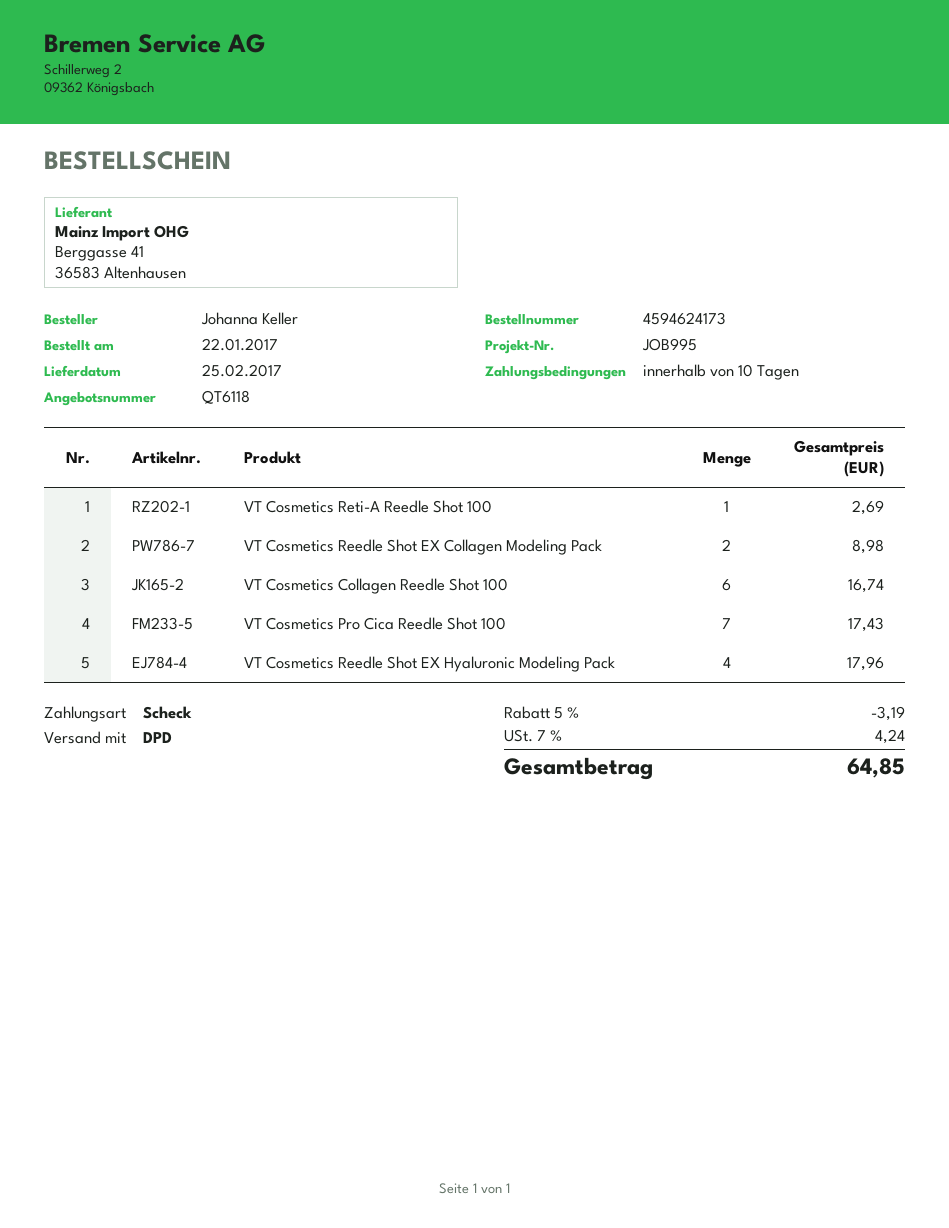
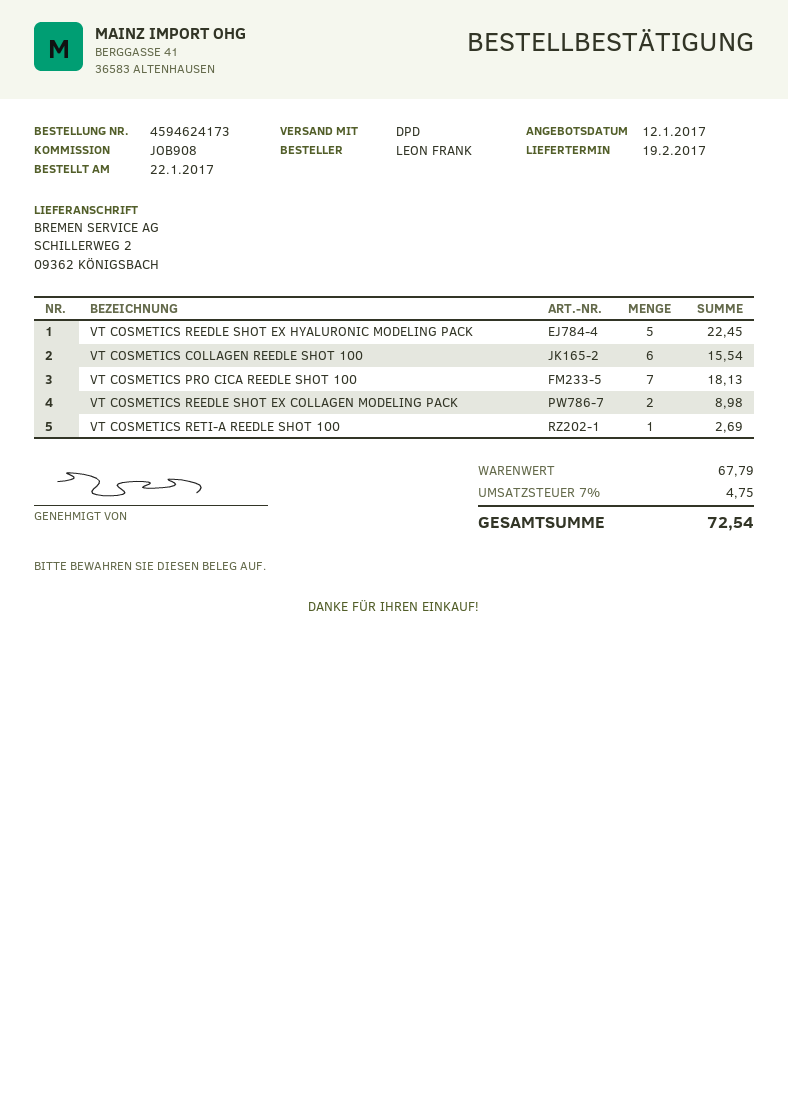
delivery date: 2017-02-25 -> 2017-02-19
reference: JOB995 -> JOB908
ordered by: Johanna Keller -> LEON FRANK
VT Cosmetics Collagen Reedle Shot 100: 6 for 16.74 -> 6 for 15.54
VT Cosmetics Pro Cica Reedle Shot 100: 7 for 17.43 -> 7 for 18.13
VT Cosmetics Reedle Shot EX Hyaluronic Modeling Pack: 4 for 17.96 -> 5 for 22.45
discount: 5% = 3.19 -> none
tax: 7% = 4.24 -> 7% = 4.75
total: 64.85 -> 72.54

